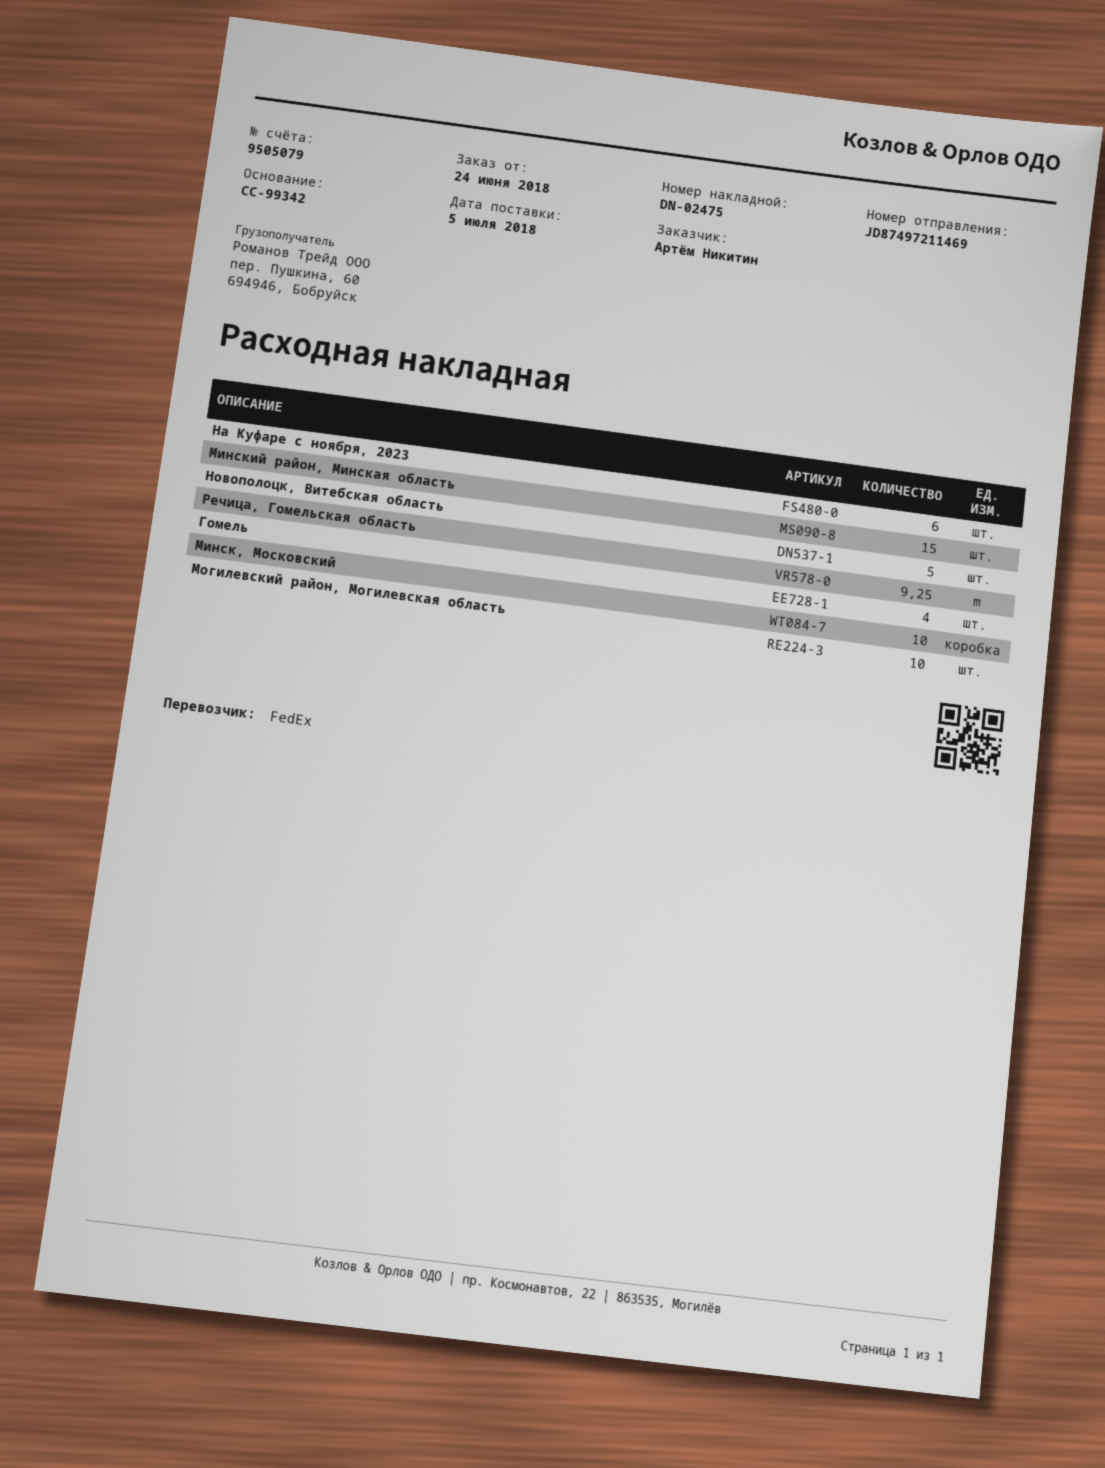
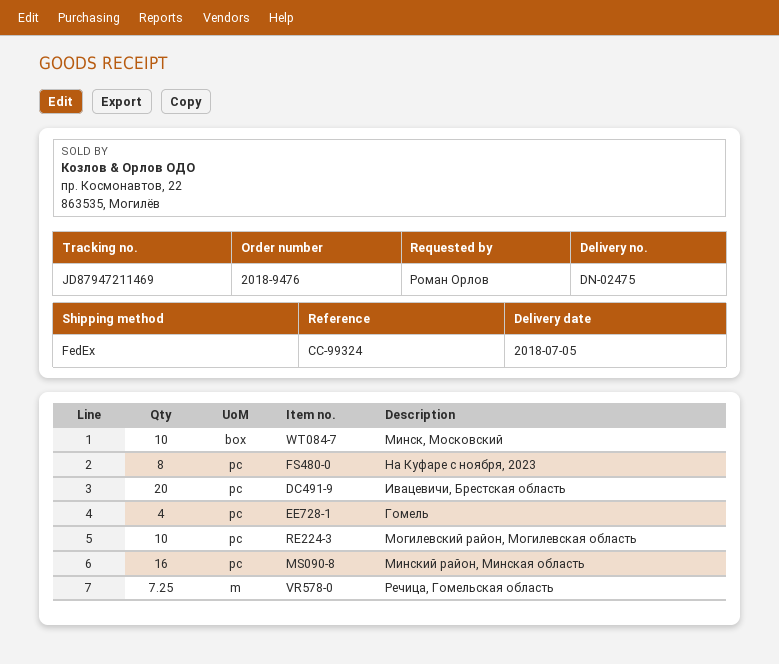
reference: CC-99342 -> CC-99324
ordered by: Артём Никитин -> Роман Орлов
tracking number: JD87497211469 -> JD87947211469
На Куфаре с ноября, 2023: 6 -> 8
Минский район, Минская область: 15 -> 16
Новополоцк, Витебская область: 5 -> none
Речица, Гомельская область: 9.25 -> 7.25
Ивацевичи, Брестская область: none -> 20

